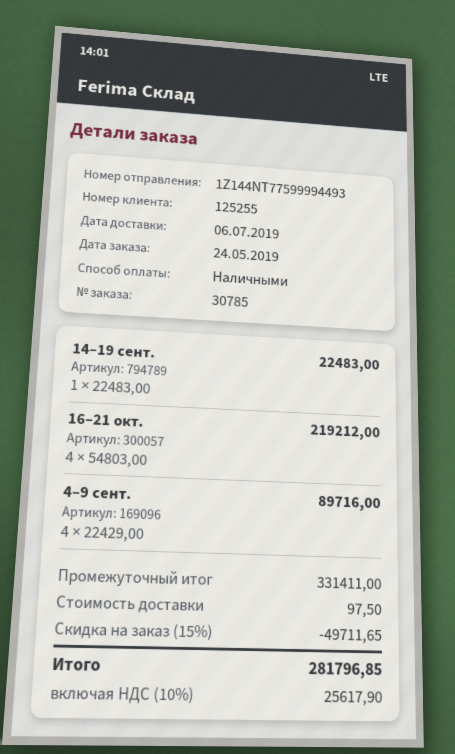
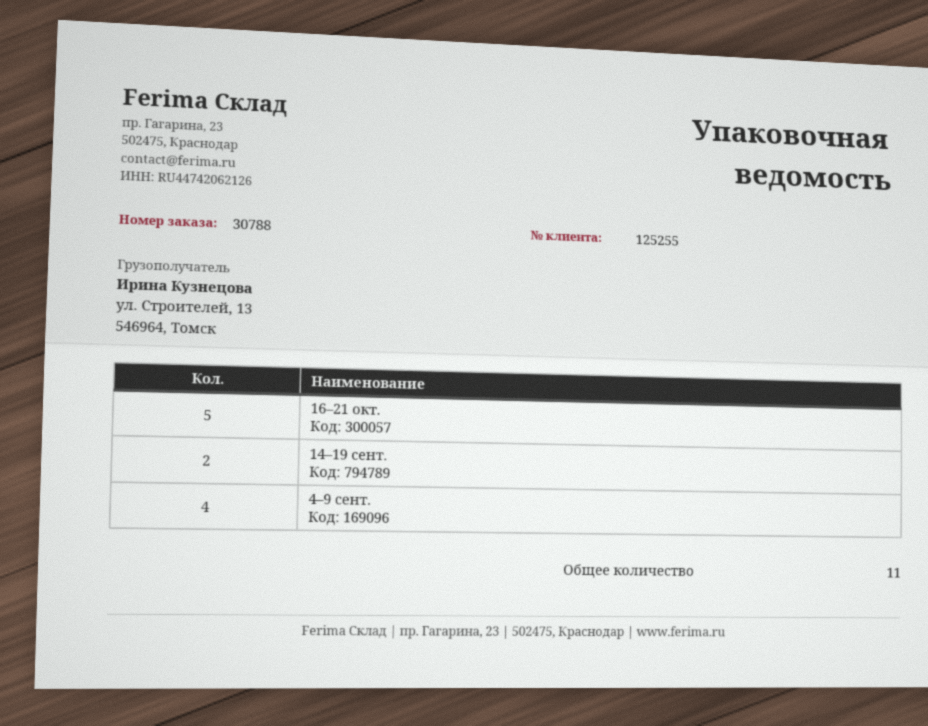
order number: 30785 -> 30788
14–19 сент.: 1 -> 2
16–21 окт.: 4 -> 5

